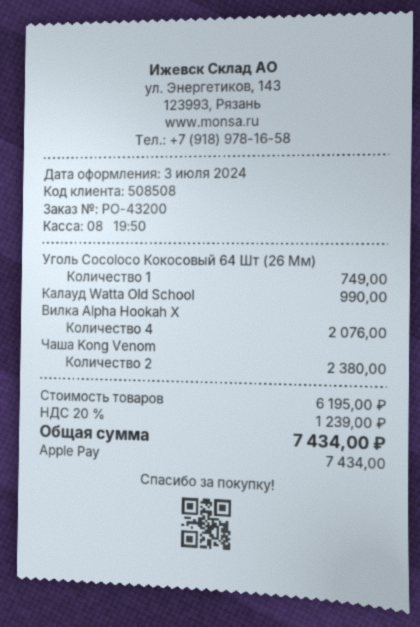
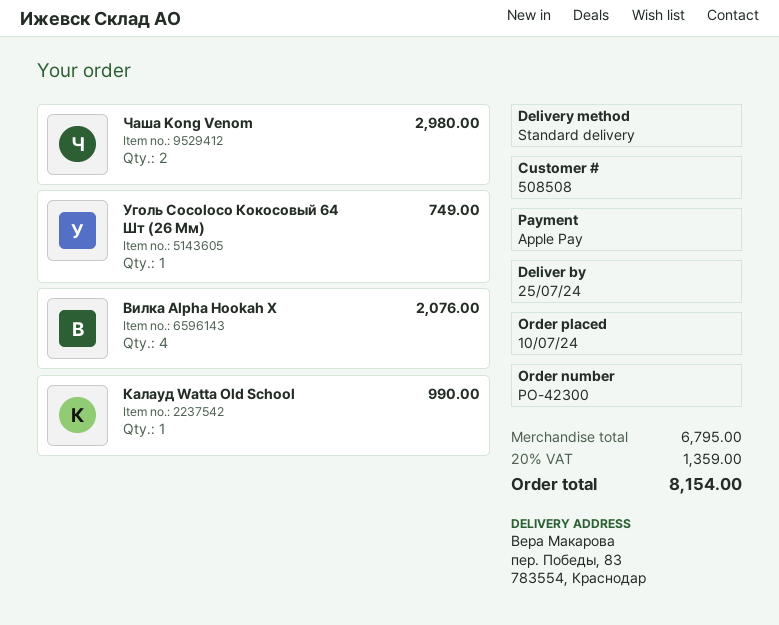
order number: PO-43200 -> PO-42300
order date: 2024-07-03 -> 2024-07-10
Чаша Kong Venom: 2 for 2380.00 -> 2 for 2980.00
subtotal: 6195.00 -> 6795.00
tax: 20% = 1239.00 -> 20% = 1359.00
total: 7434.00 -> 8154.00

